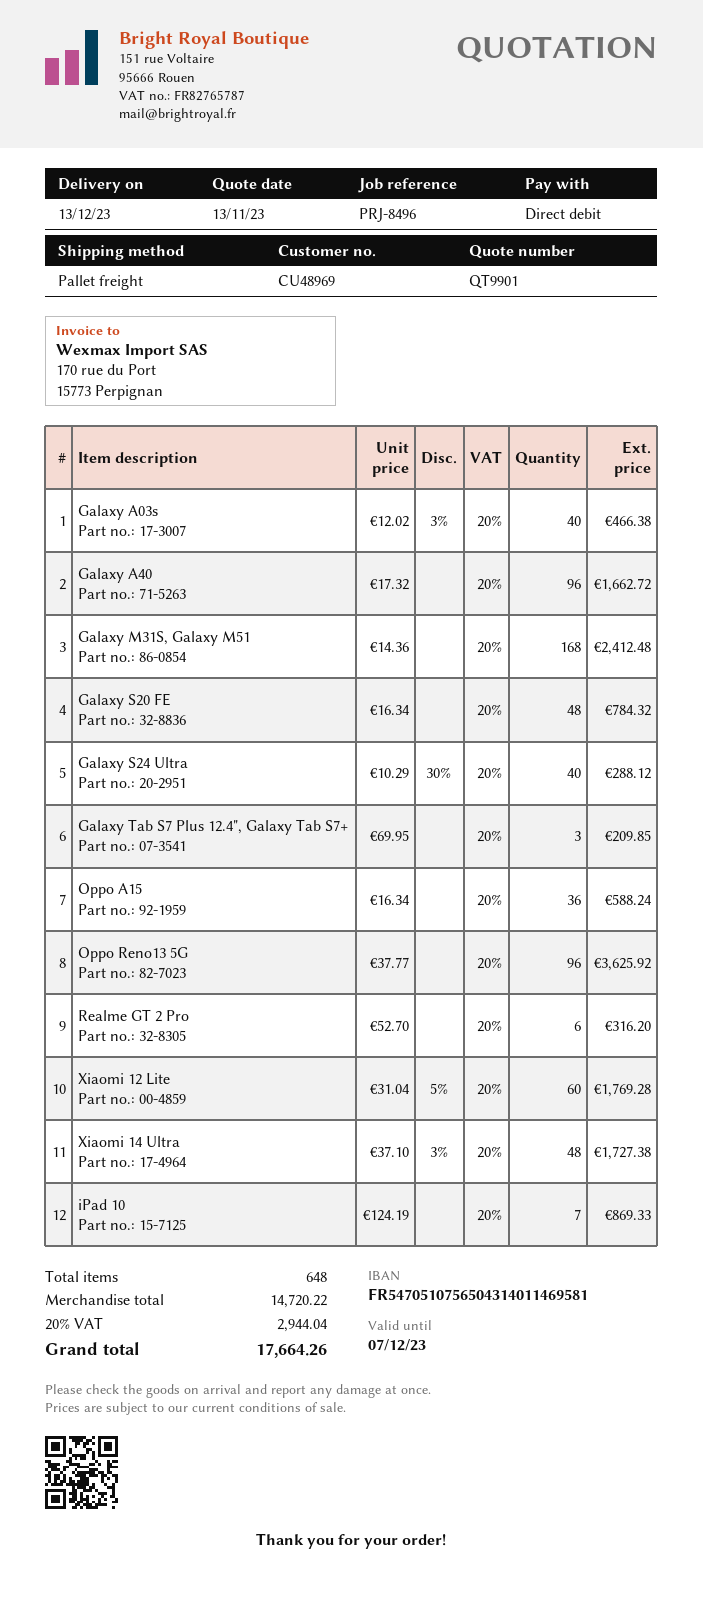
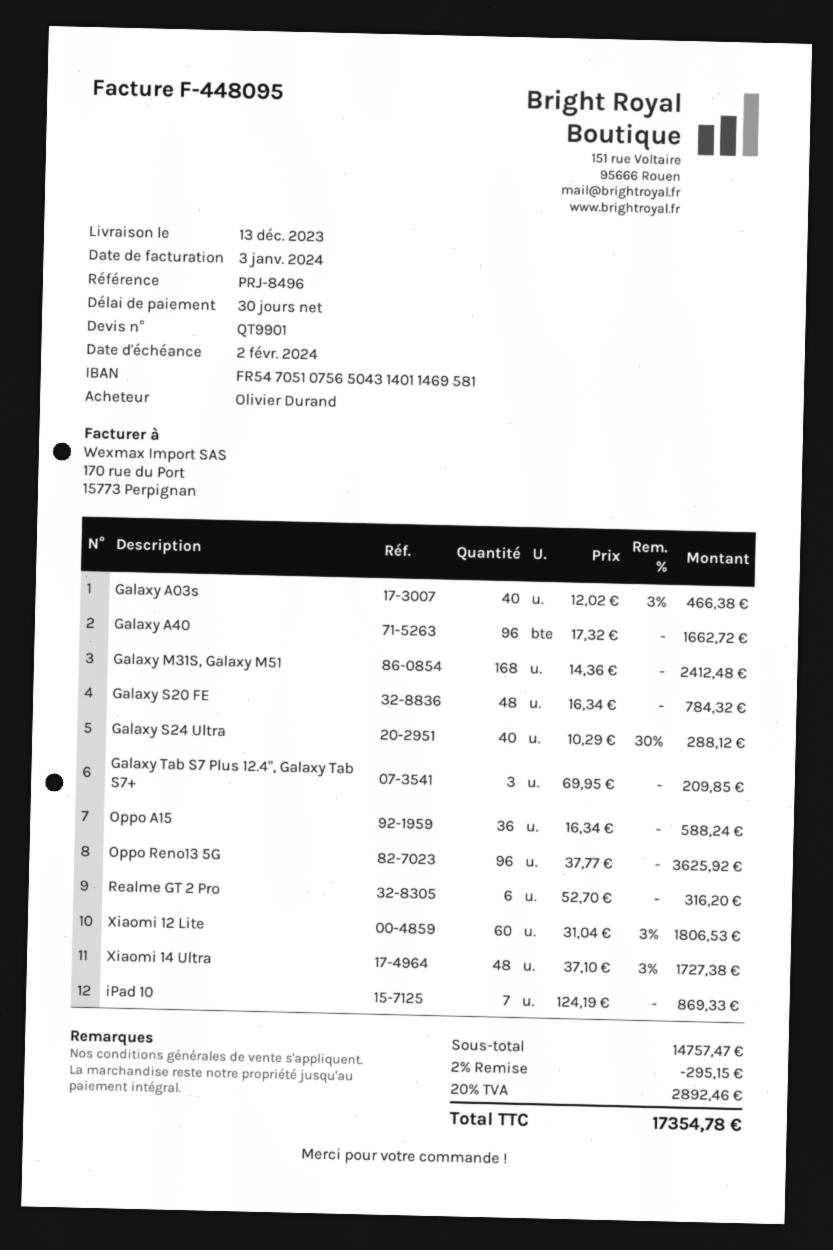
Xiaomi 12 Lite: 60 x 31.04 - 5% = 1769.28 -> 60 x 31.04 - 3% = 1806.53
subtotal: 14720.22 -> 14757.47
discount: none -> 2% = 295.15
tax: 20% = 2944.04 -> 20% = 2892.46
total: 17664.26 -> 17354.78

